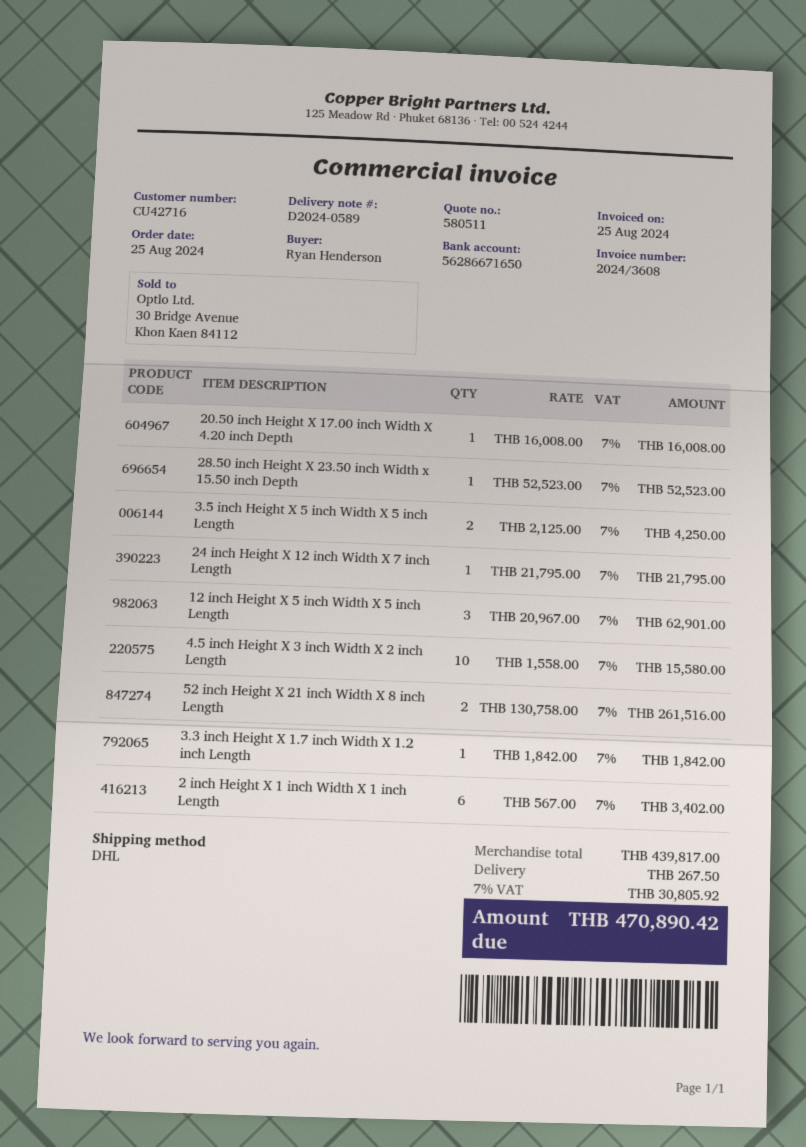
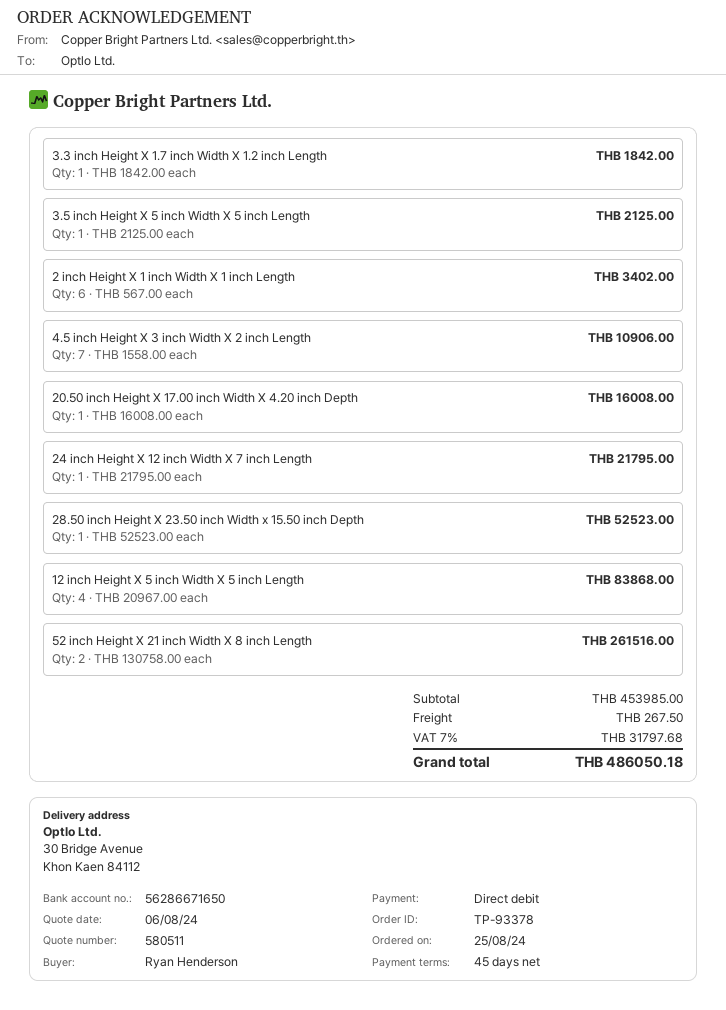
3.5 inch Height X 5 inch Width X 5 inch Length: 2 x 2125.00 = 4250.00 -> 1 x 2125.00 = 2125.00
12 inch Height X 5 inch Width X 5 inch Length: 3 x 20967.00 = 62901.00 -> 4 x 20967.00 = 83868.00
4.5 inch Height X 3 inch Width X 2 inch Length: 10 x 1558.00 = 15580.00 -> 7 x 1558.00 = 10906.00
subtotal: 439817.00 -> 453985.00
tax: 7% = 30805.92 -> 7% = 31797.68
total: 470890.42 -> 486050.18

